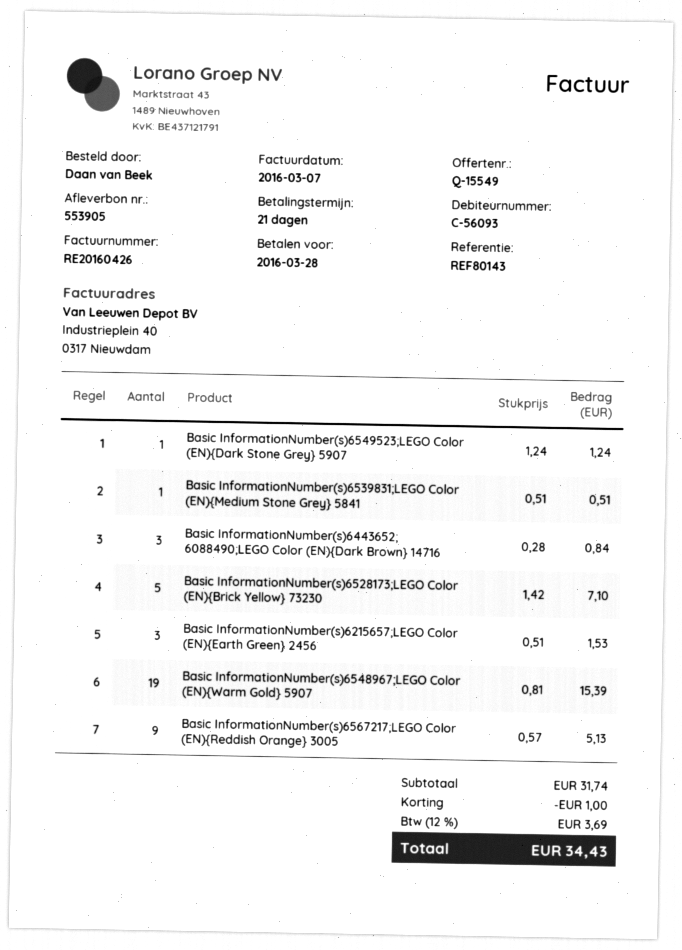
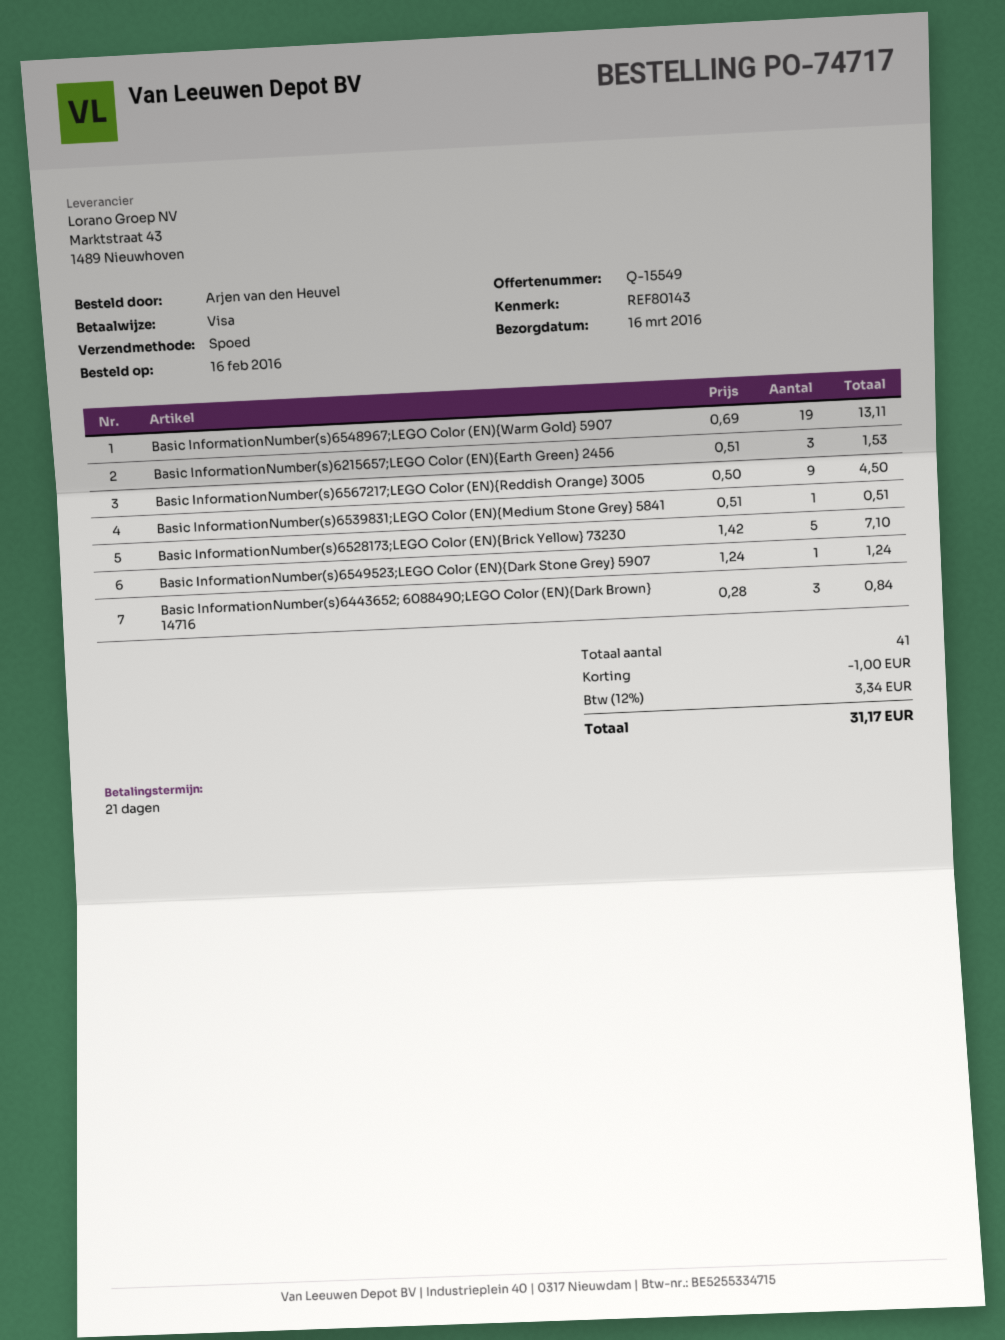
ordered by: Daan van Beek -> Arjen van den Heuvel
Basic InformationNumber(s)6548967;LEGO Color (EN){Warm Gold} 5907: 19 x 0.81 = 15.39 -> 19 x 0.69 = 13.11
Basic InformationNumber(s)6567217;LEGO Color (EN){Reddish Orange} 3005: 9 x 0.57 = 5.13 -> 9 x 0.50 = 4.50
tax: 12% = 3.69 -> 12% = 3.34
total: 34.43 -> 31.17

